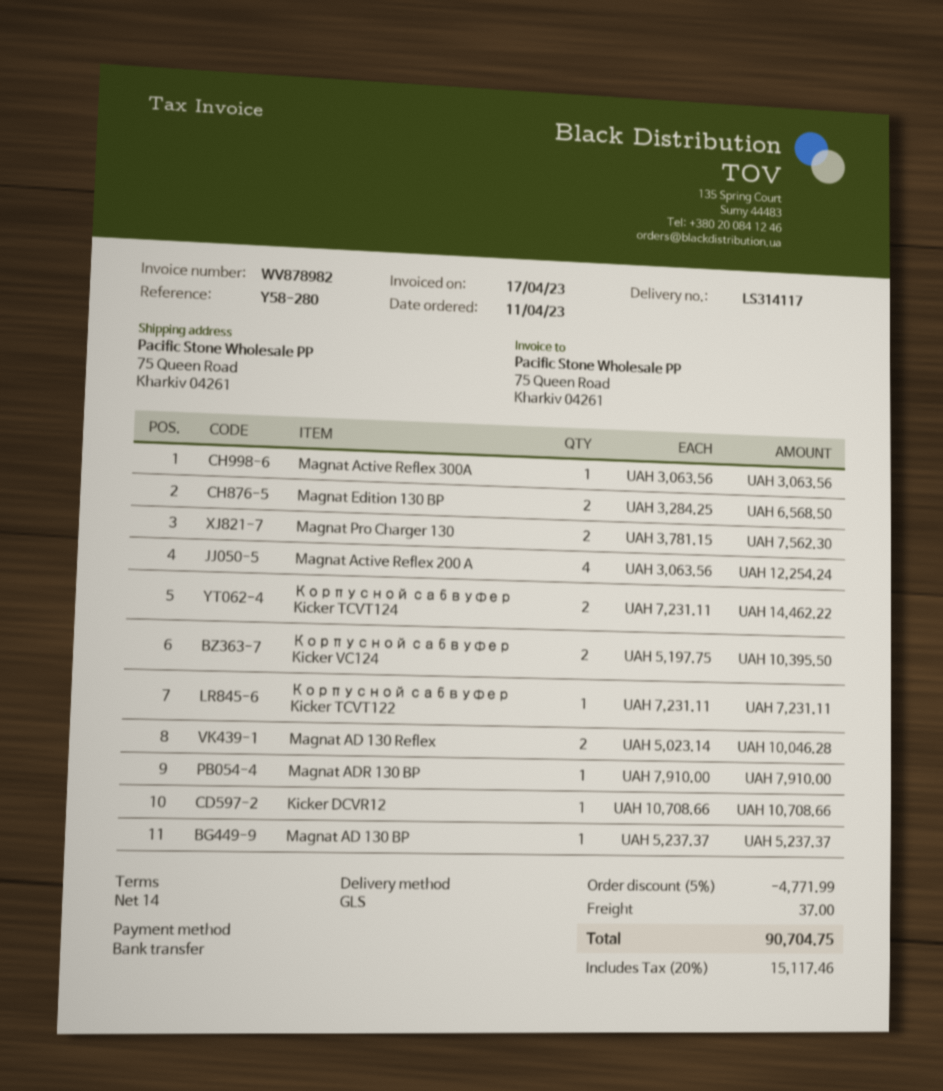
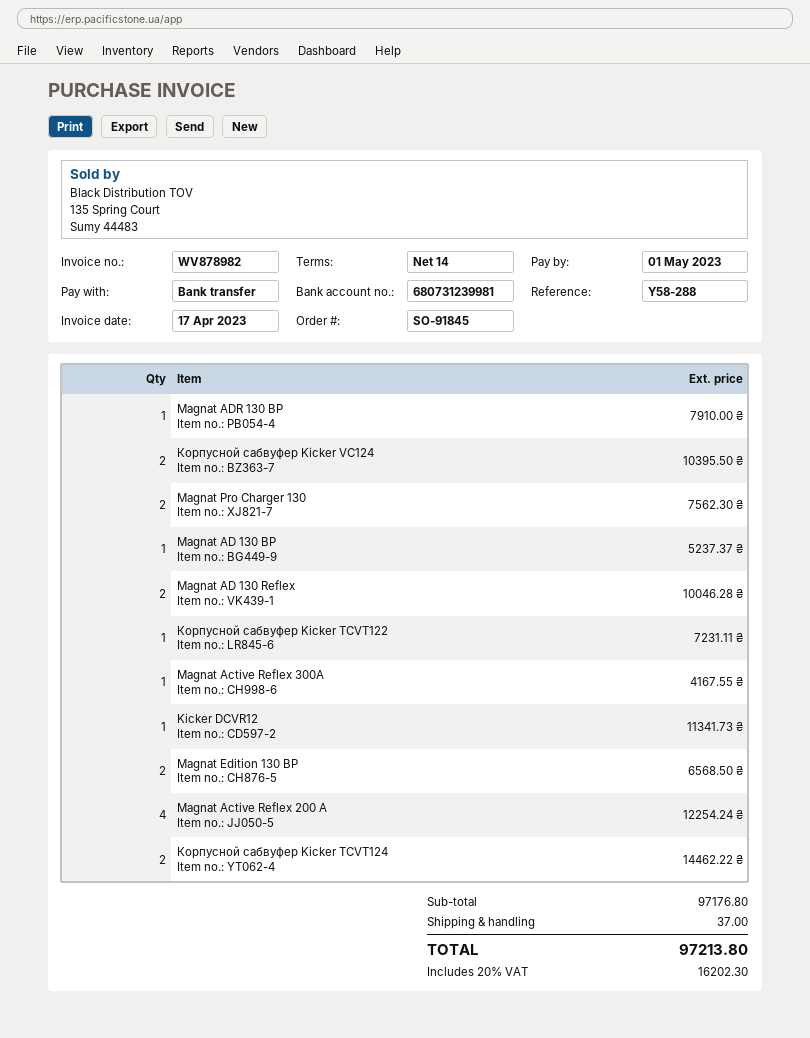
reference: Y58-280 -> Y58-288
Magnat Active Reflex 300A: 1 for 3063.56 -> 1 for 4167.55
Kicker DCVR12: 1 for 10708.66 -> 1 for 11341.73
discount: 5% = 4771.99 -> none
tax: 20% = 15117.46 -> 20% = 16202.30
total: 90704.75 -> 97213.80

